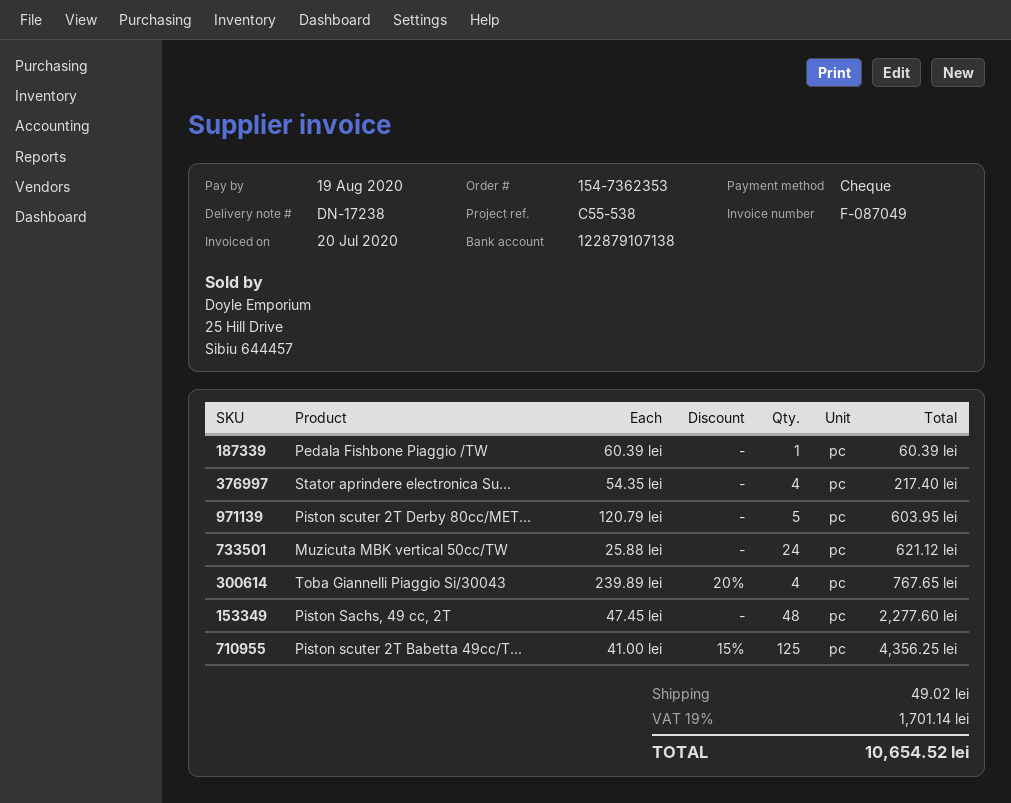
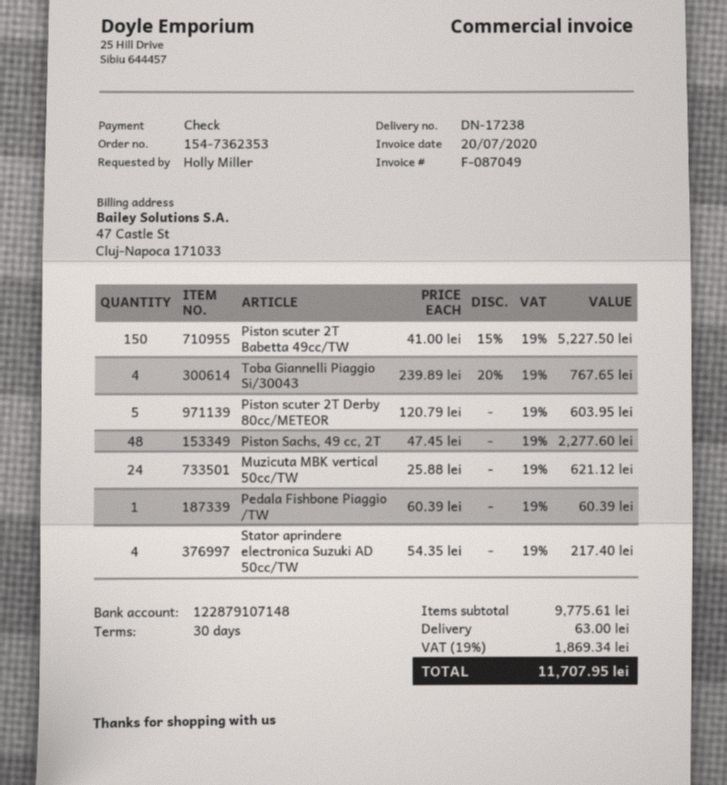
bank account: 122879107138 -> 122879107148
Piston scuter 2T Babetta 49cc/T...: 125 x 41.00 - 15% = 4356.25 -> 150 x 41.00 - 15% = 5227.50
shipping: 49.02 -> 63.00
tax: 19% = 1701.14 -> 19% = 1869.34
total: 10654.52 -> 11707.95

